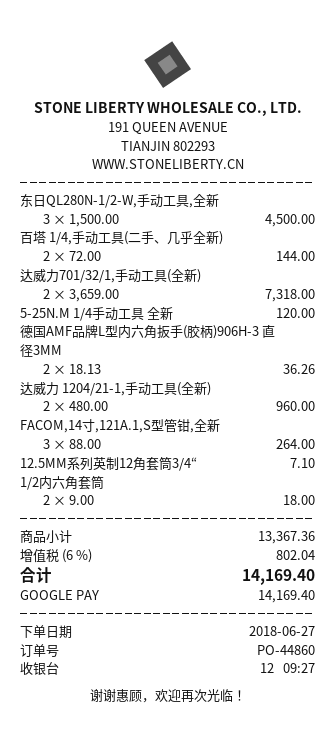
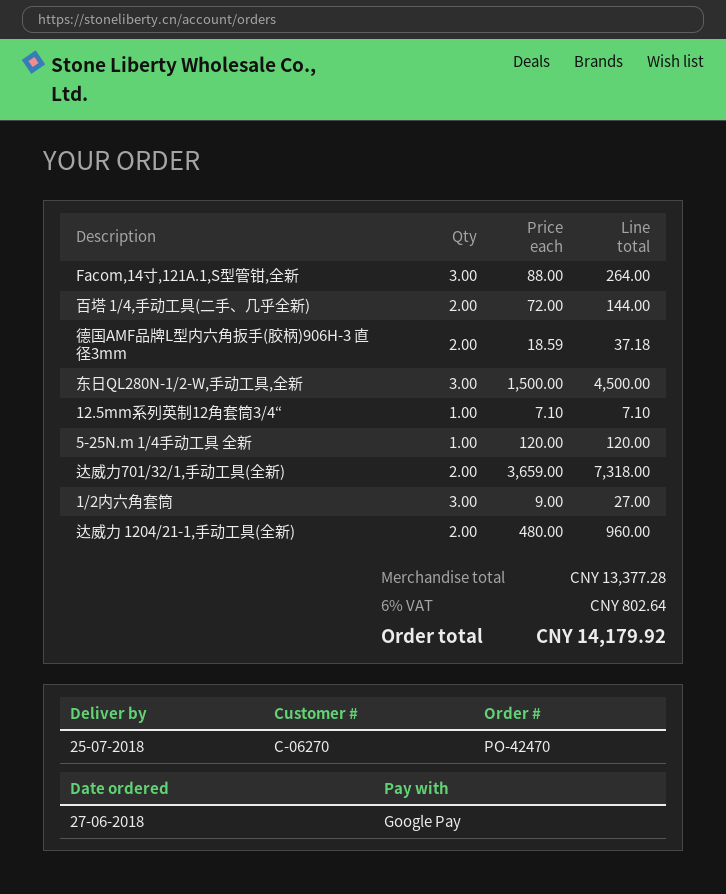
order number: PO-44860 -> PO-42470
德国AMF品牌L型内六角扳手(胶柄)906H-3 直径3MM: 2 x 18.13 = 36.26 -> 2 x 18.59 = 37.18
1/2内六角套筒: 2 x 9.00 = 18.00 -> 3 x 9.00 = 27.00
subtotal: 13367.36 -> 13377.28
tax: 6% = 802.04 -> 6% = 802.64
total: 14169.40 -> 14179.92

